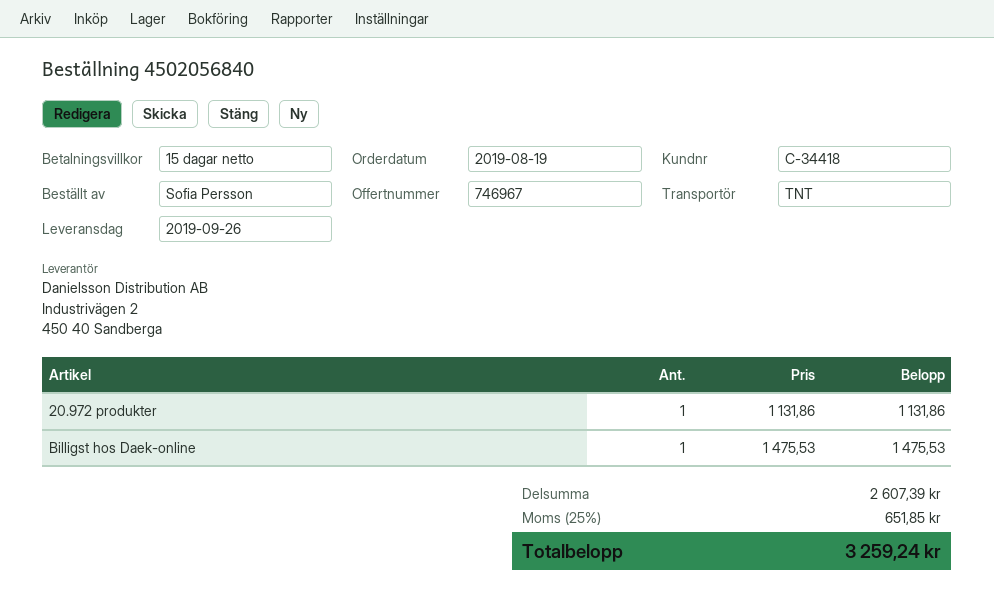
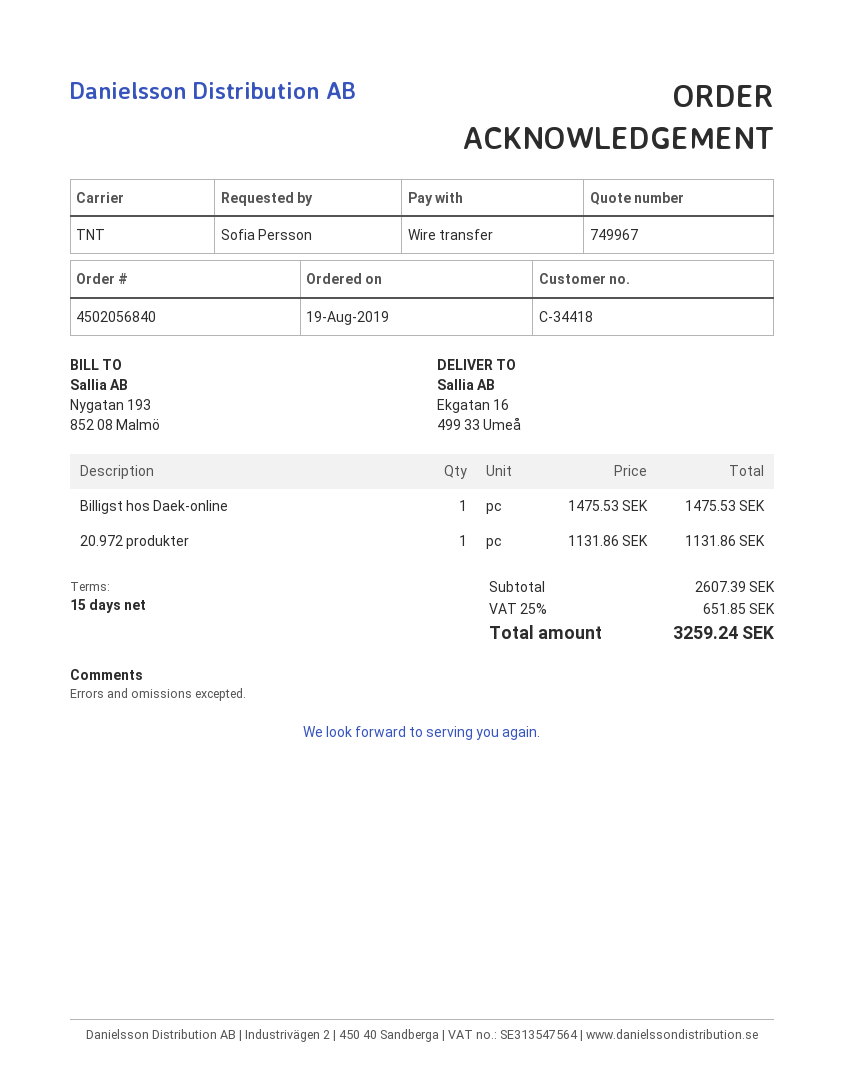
quote number: 746967 -> 749967

